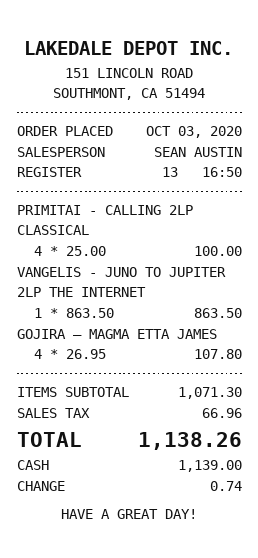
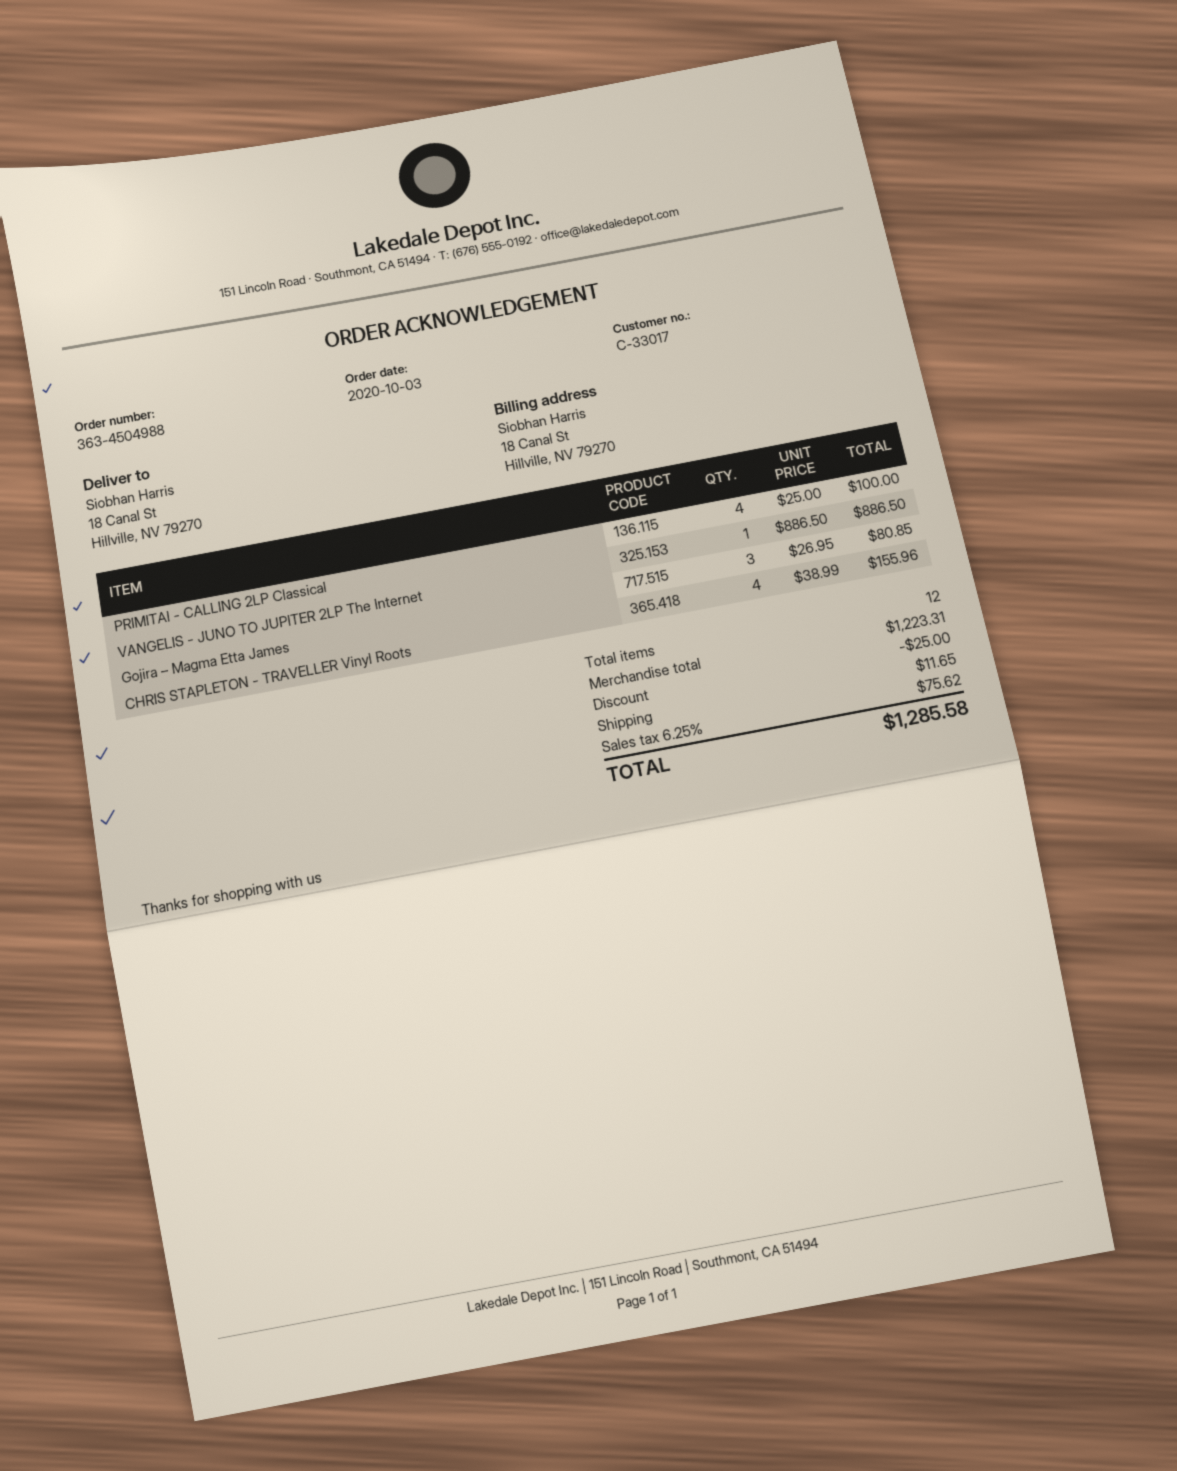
VANGELIS - JUNO TO JUPITER 2LP THE INTERNET: 1 x 863.50 = 863.50 -> 1 x 886.50 = 886.50
GOJIRA – MAGMA ETTA JAMES: 4 x 26.95 = 107.80 -> 3 x 26.95 = 80.85
CHRIS STAPLETON - TRAVELLER Vinyl Roots: none -> 4 x 38.99 = 155.96
subtotal: 1071.30 -> 1223.31
discount: none -> 25.00
shipping: none -> 11.65
tax: 66.96 -> 75.62
total: 1138.26 -> 1285.58

